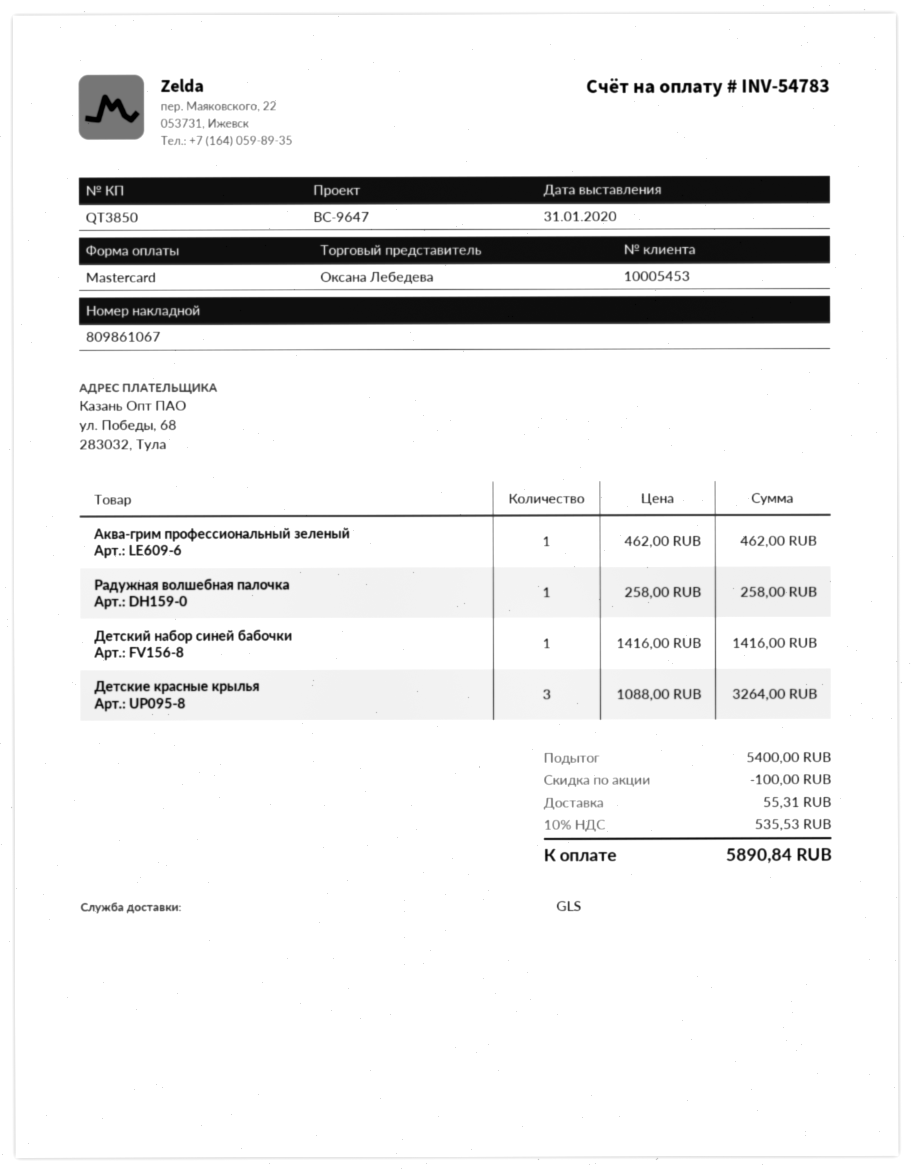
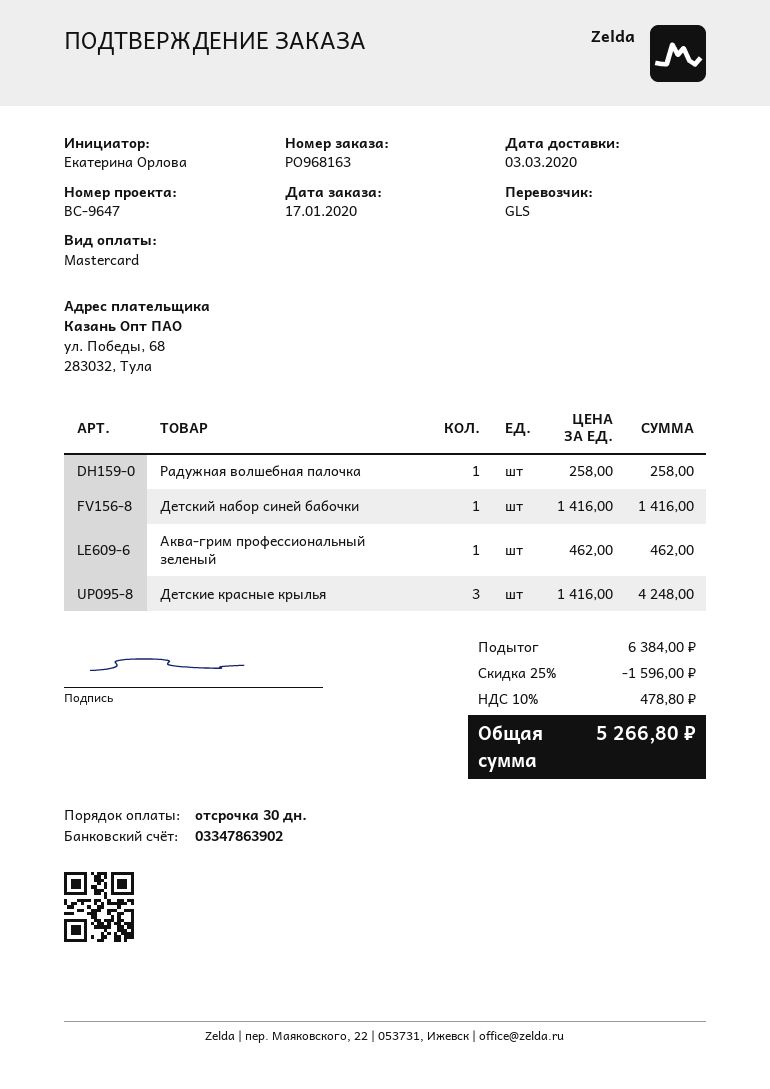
Детские красные крылья: 3 x 1088.00 = 3264.00 -> 3 x 1416.00 = 4248.00
subtotal: 5400.00 -> 6384.00
discount: 100.00 -> 1596.00
shipping: 55.31 -> none
tax: 10% = 535.53 -> 10% = 478.80
total: 5890.84 -> 5266.80

